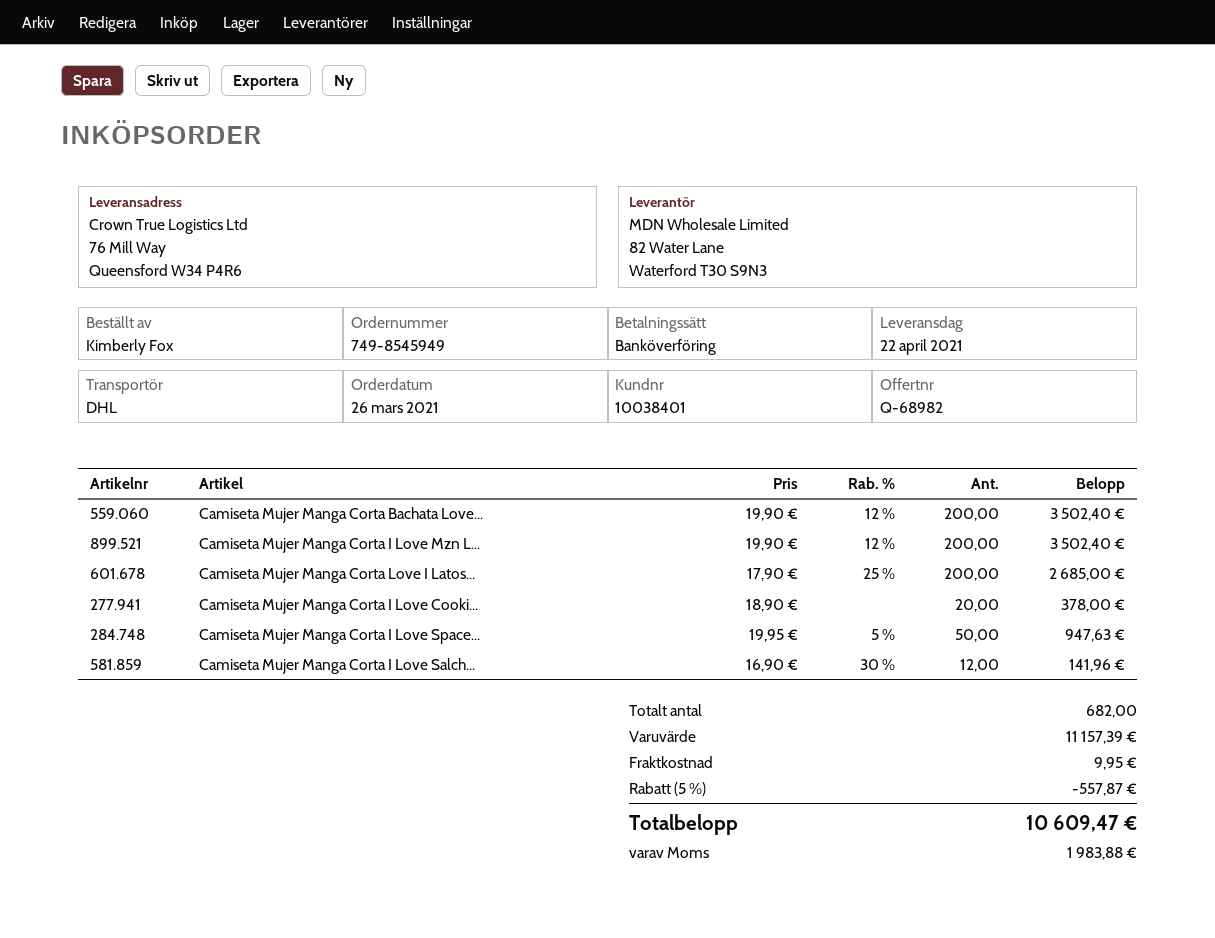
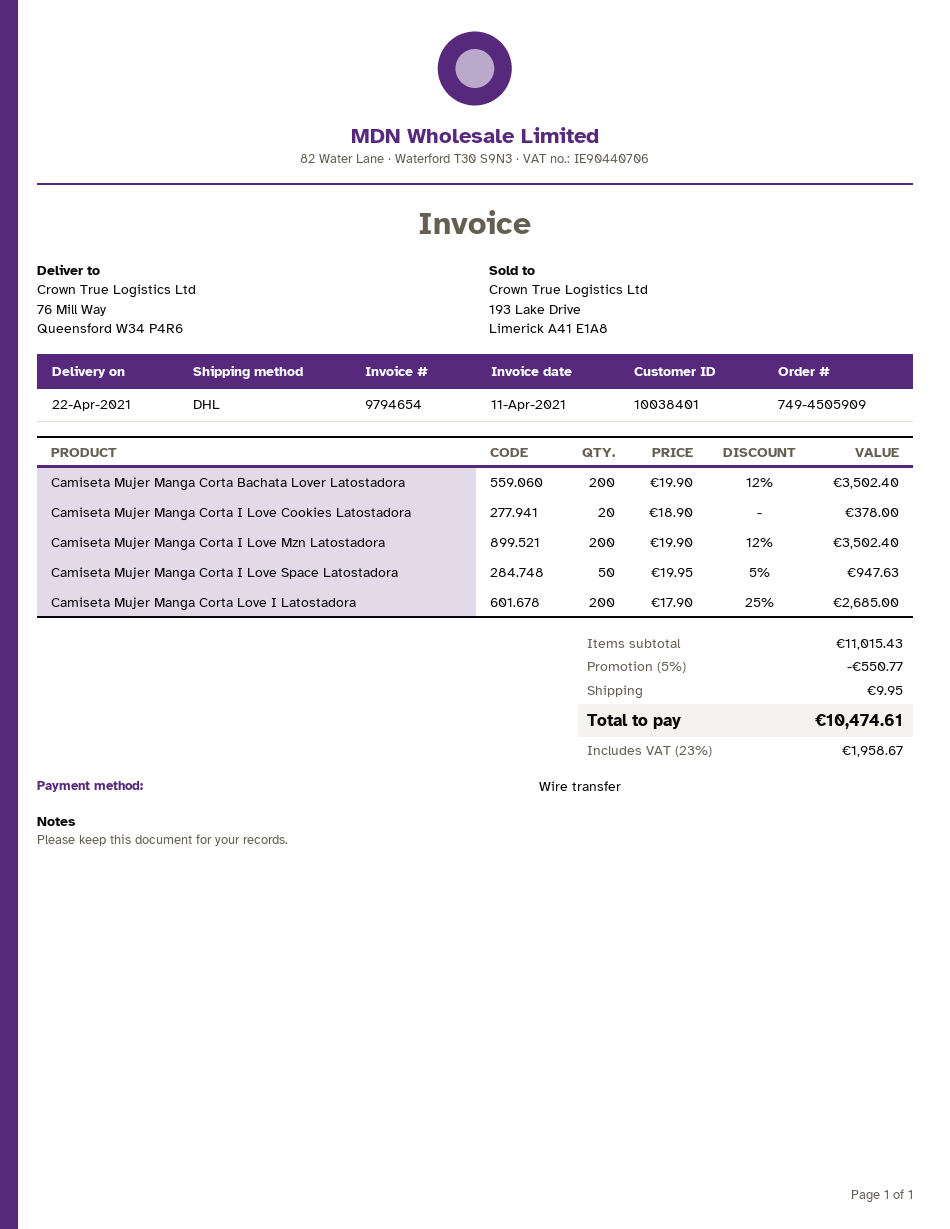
order number: 749-8545949 -> 749-4505909
Camiseta Mujer Manga Corta I Love Salch...: 12 x 16.90 - 30% = 141.96 -> none
subtotal: 11157.39 -> 11015.43
discount: 5% = 557.87 -> 5% = 550.77
tax: 1983.88 -> 1958.67
total: 10609.47 -> 10474.61

